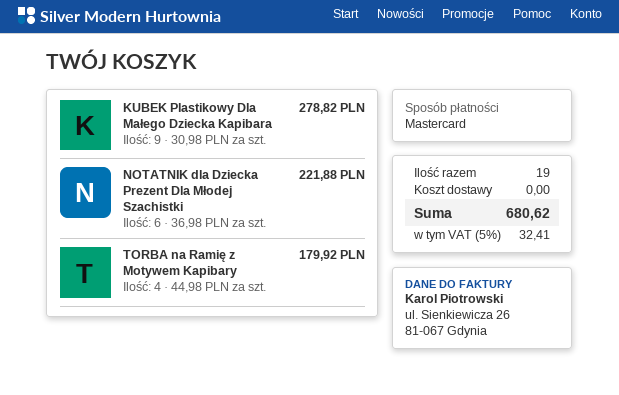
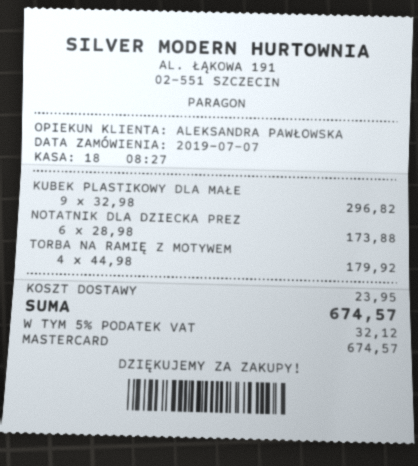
KUBEK Plastikowy Dla Małego Dziecka Kapibara: 9 x 30.98 = 278.82 -> 9 x 32.98 = 296.82
NOTATNIK dla Dziecka Prezent Dla Młodej Szachistki: 6 x 36.98 = 221.88 -> 6 x 28.98 = 173.88
shipping: 0.00 -> 23.95
tax: 5% = 32.41 -> 5% = 32.12
total: 680.62 -> 674.57

